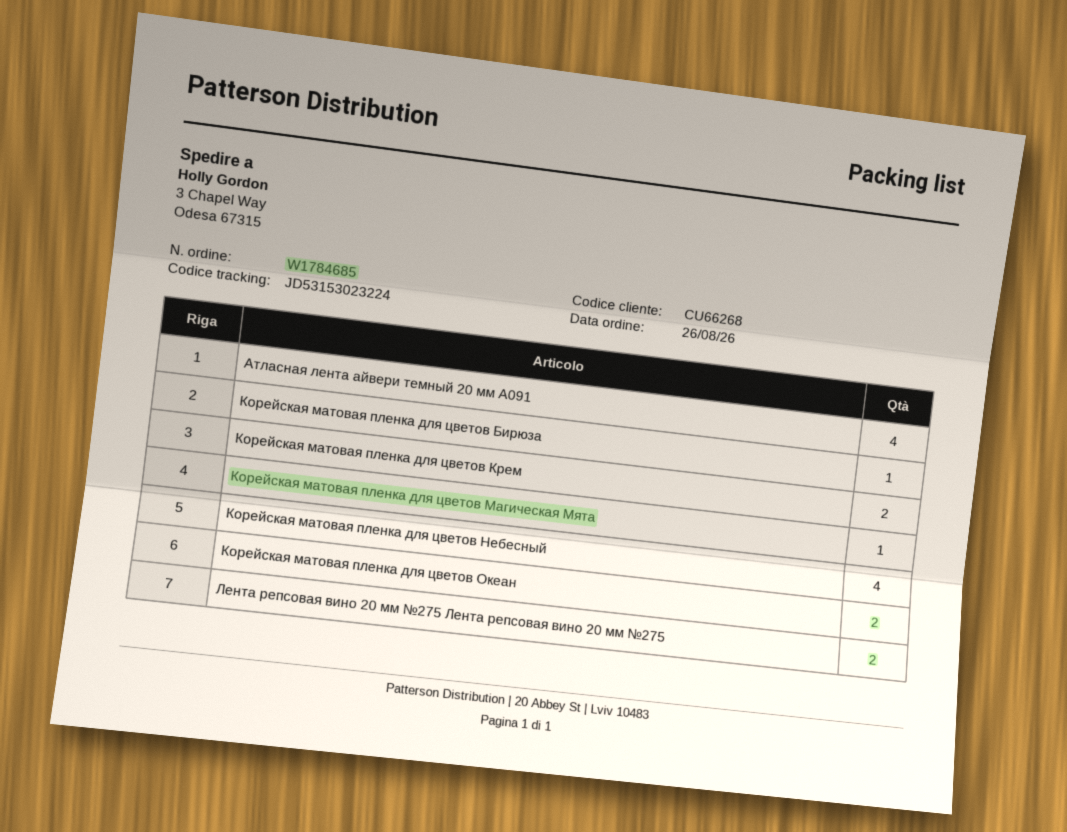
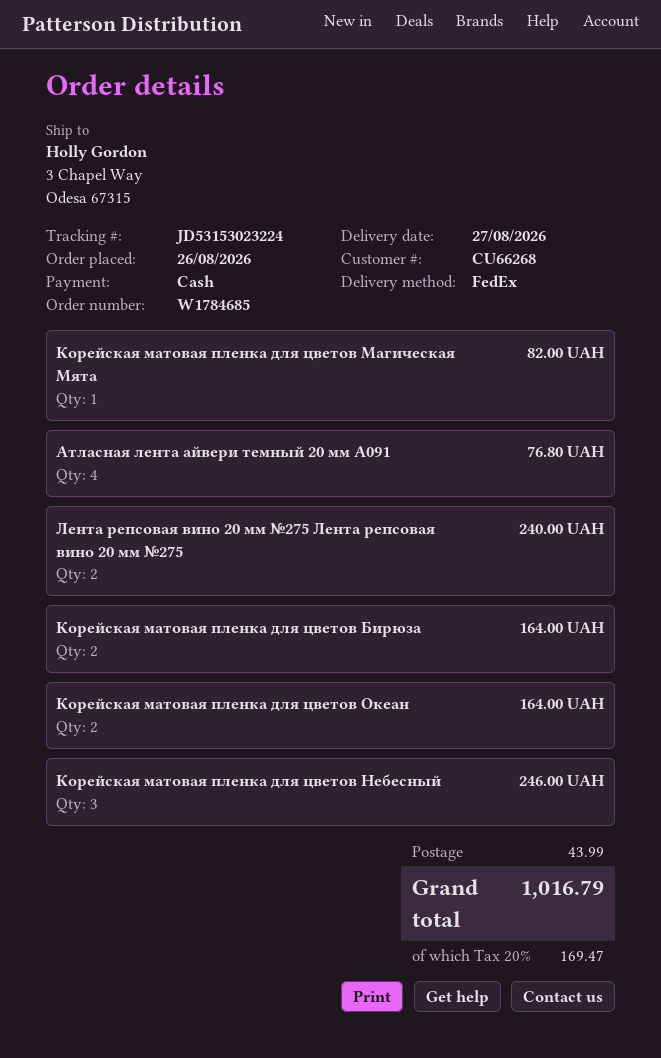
Корейская матовая пленка для цветов Бирюза: 1 -> 2
Корейская матовая пленка для цветов Крем: 2 -> none
Корейская матовая пленка для цветов Небесный: 4 -> 3

